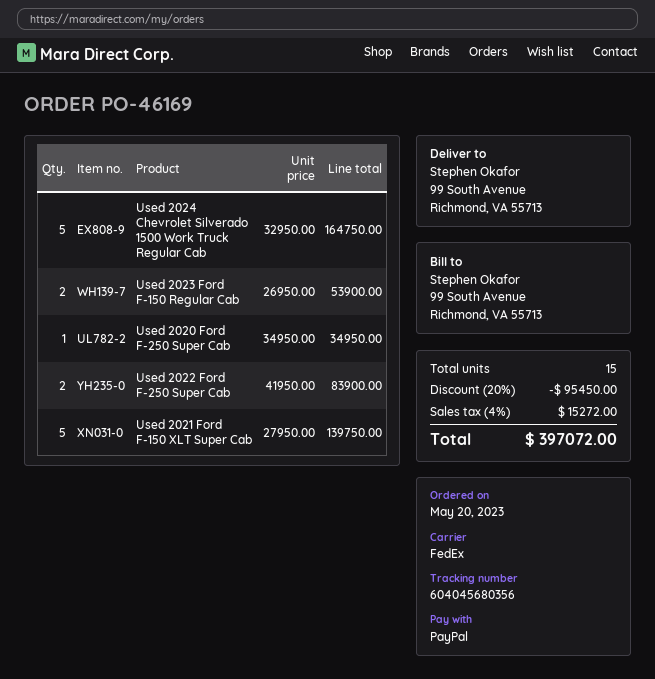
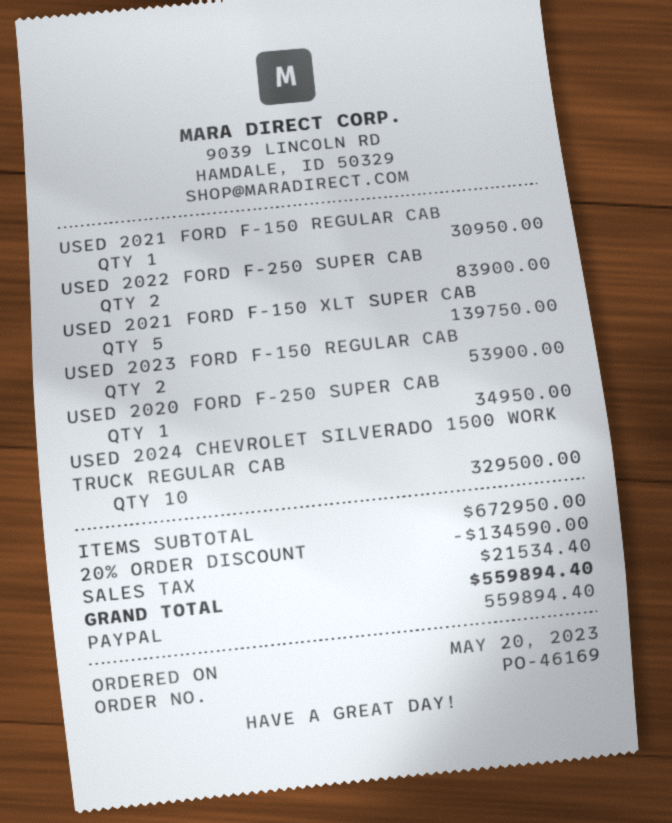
Used 2024 Chevrolet Silverado 1500 Work Truck Regular Cab: 5 for 164750.00 -> 10 for 329500.00
USED 2021 FORD F-150 REGULAR CAB: none -> 1 for 30950.00
discount: 20% = 95450.00 -> 20% = 134590.00
tax: 15272.00 -> 21534.40
total: 397072.00 -> 559894.40

